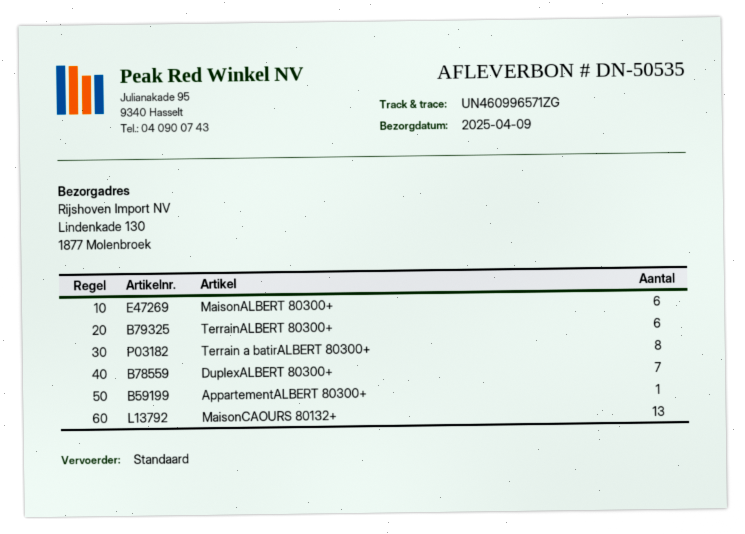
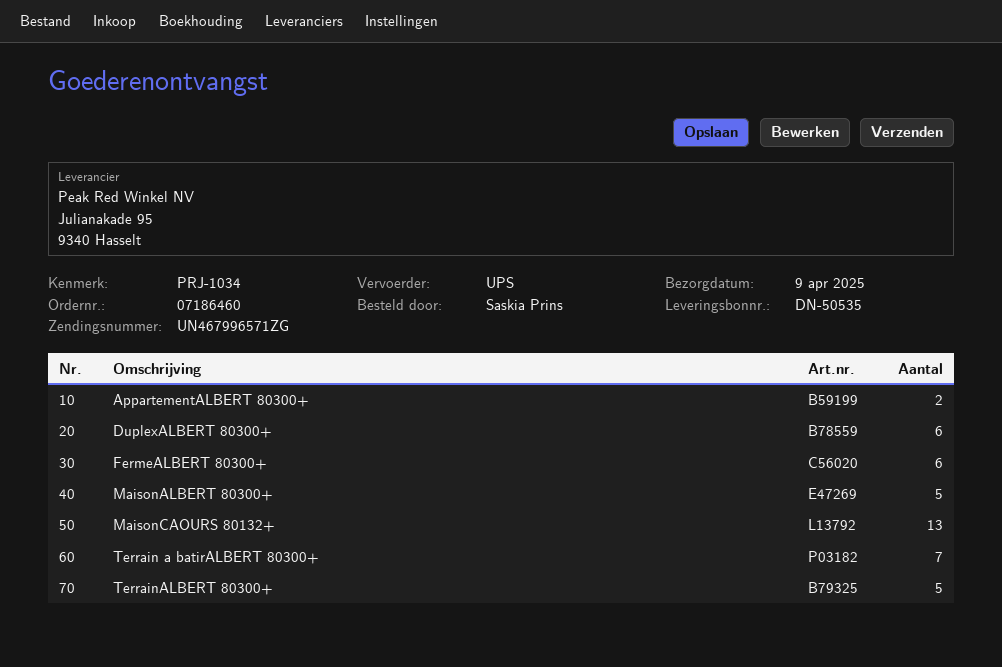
shipping method: standard -> UPS
tracking number: UN460996571ZG -> UN467996571ZG
MaisonALBERT 80300+: 6 -> 5
TerrainALBERT 80300+: 6 -> 5
Terrain a batirALBERT 80300+: 8 -> 7
DuplexALBERT 80300+: 7 -> 6
AppartementALBERT 80300+: 1 -> 2
FermeALBERT 80300+: none -> 6

